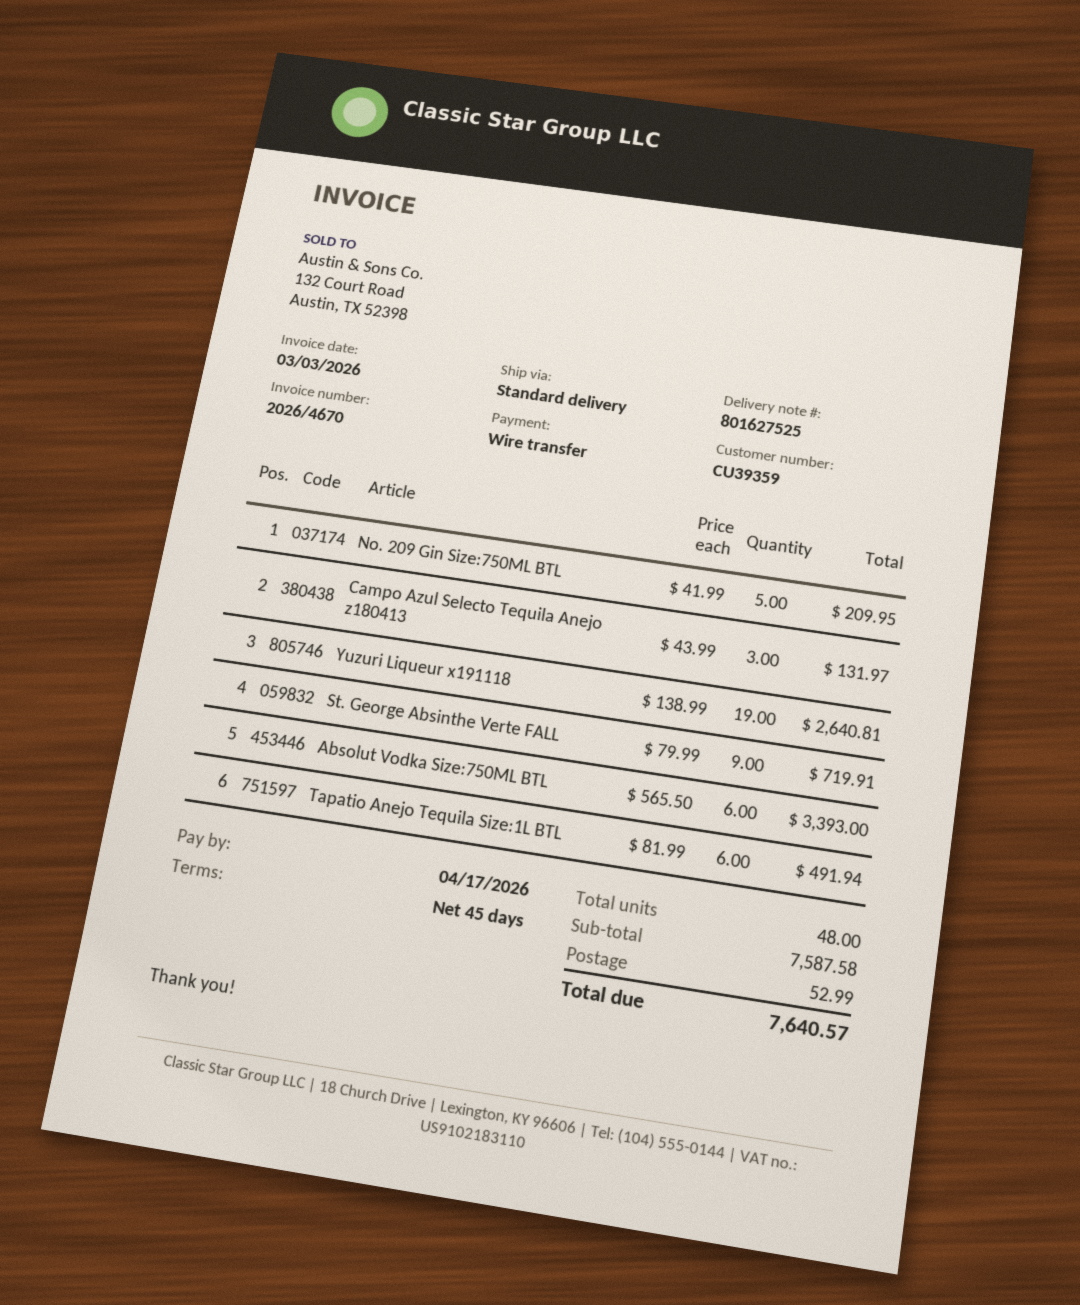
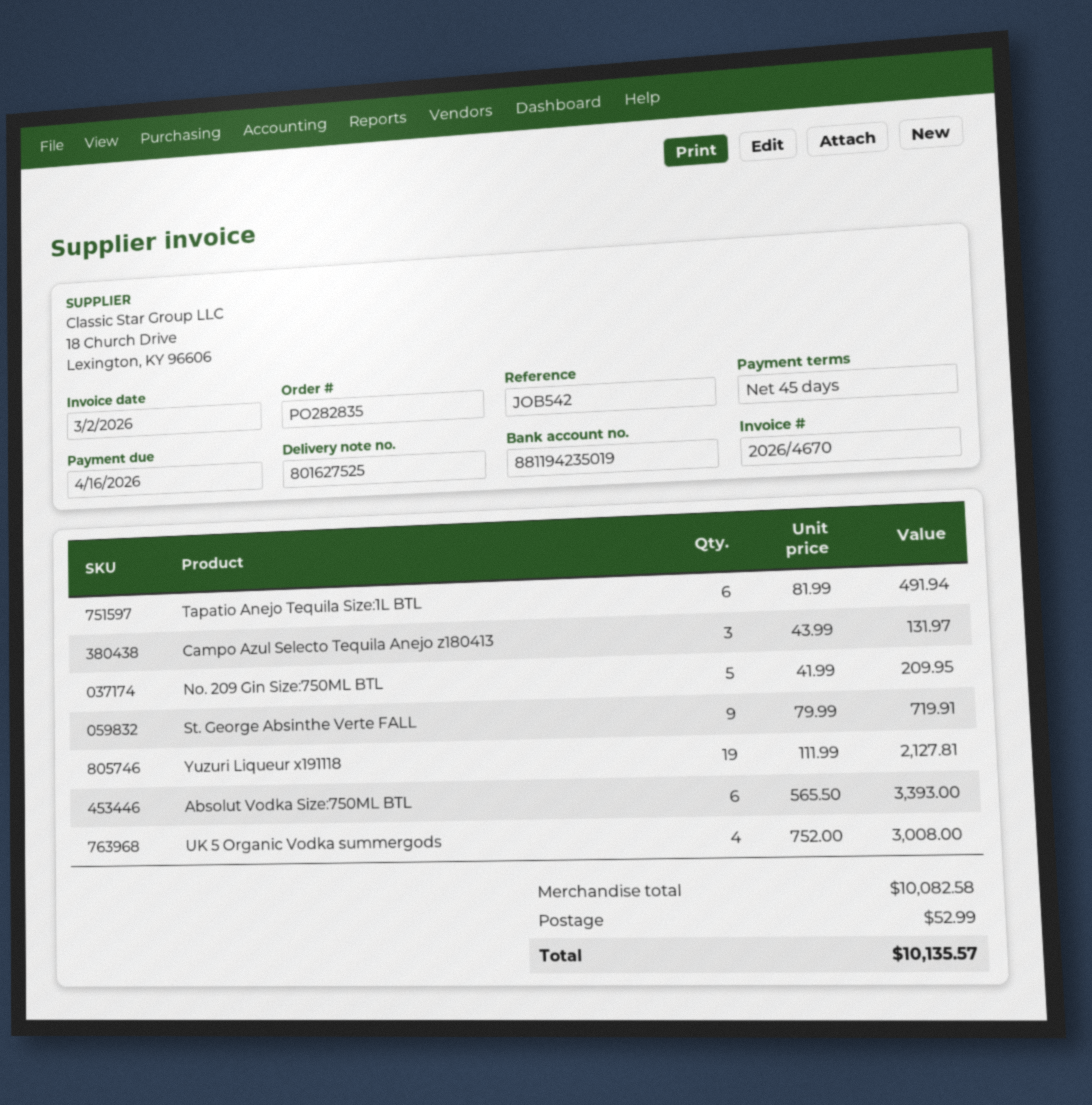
invoice date: 2026-03-03 -> 2026-03-02
due date: 2026-04-17 -> 2026-04-16
Yuzuri Liqueur x191118: 19 x 138.99 = 2640.81 -> 19 x 111.99 = 2127.81
UK 5 Organic Vodka summergods: none -> 4 x 752.00 = 3008.00
subtotal: 7587.58 -> 10082.58
total: 7640.57 -> 10135.57

